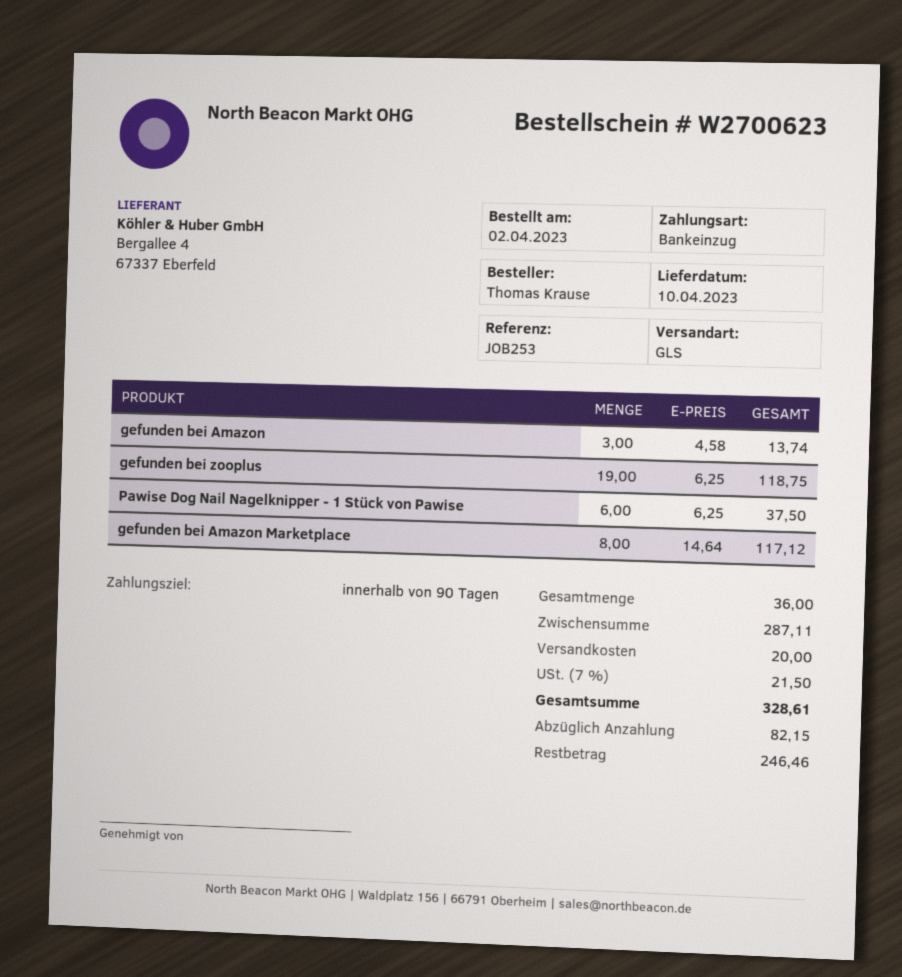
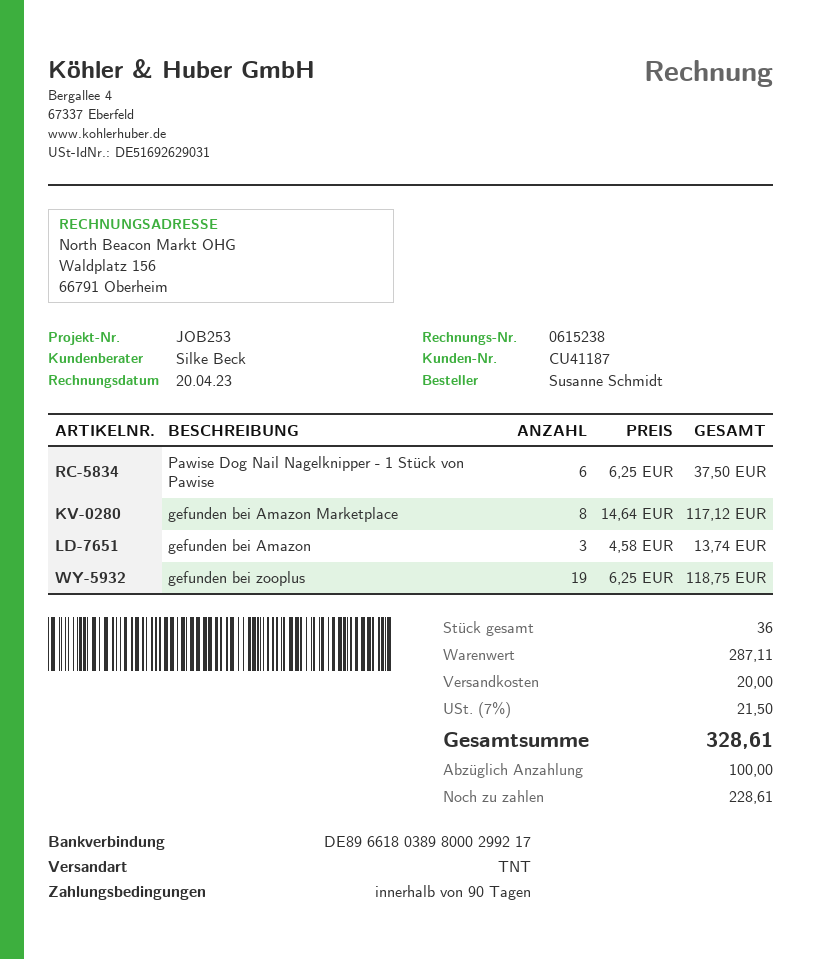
ordered by: Thomas Krause -> Susanne Schmidt
shipping method: GLS -> TNT
deposit: 82.15 -> 100.00
balance: 246.46 -> 228.61

